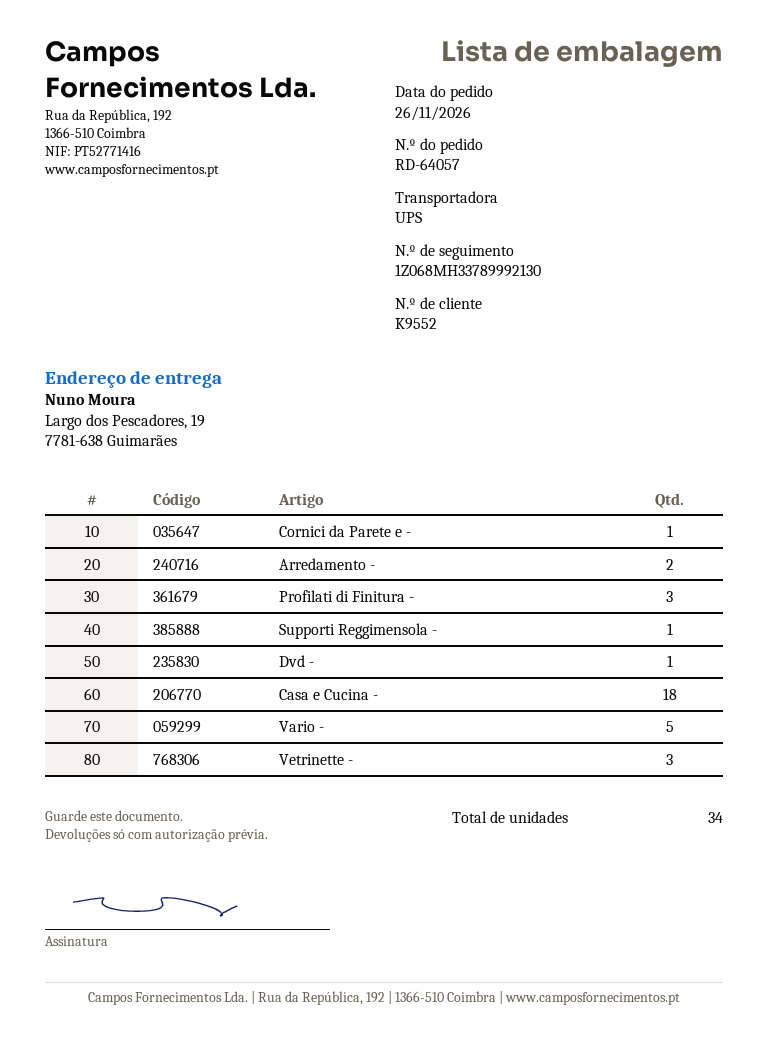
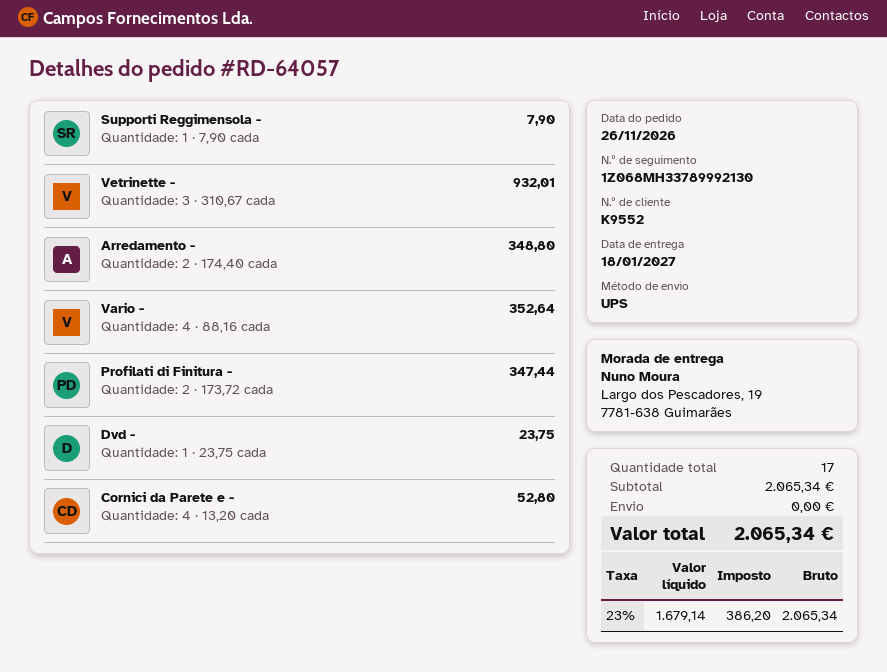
Cornici da Parete e -: 1 -> 4
Profilati di Finitura -: 3 -> 2
Casa e Cucina -: 18 -> none
Vario -: 5 -> 4
total quantity: 34 -> 17

